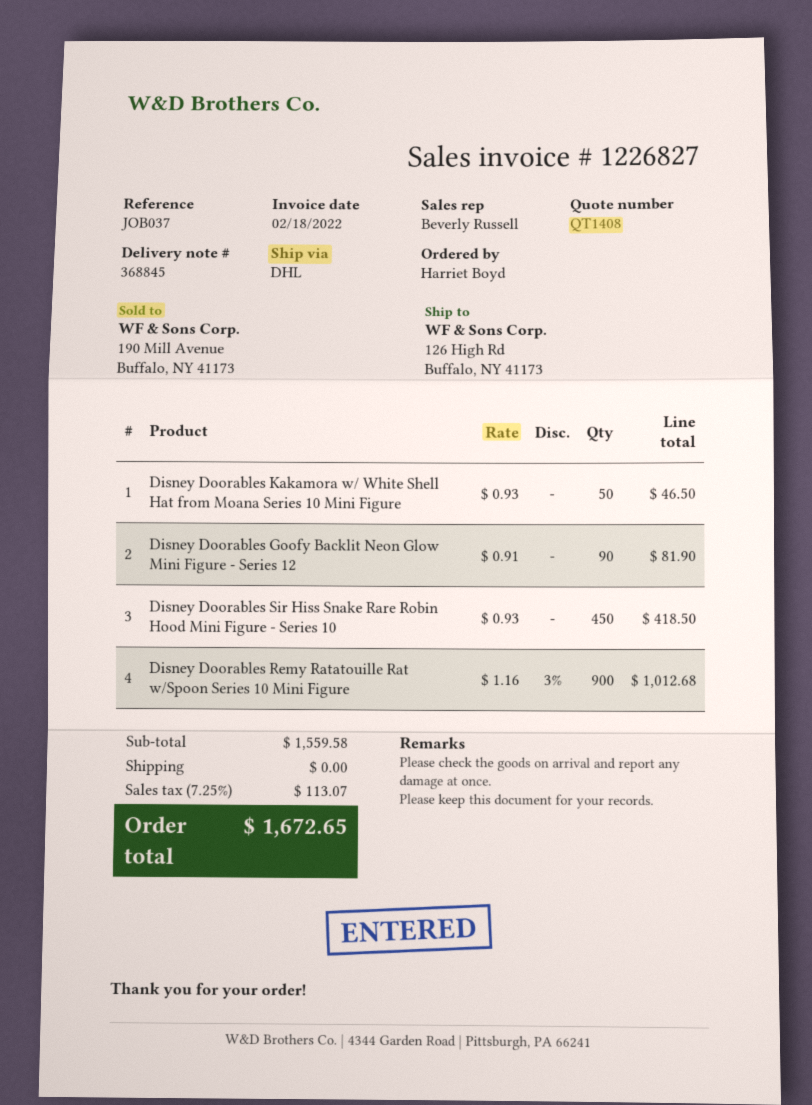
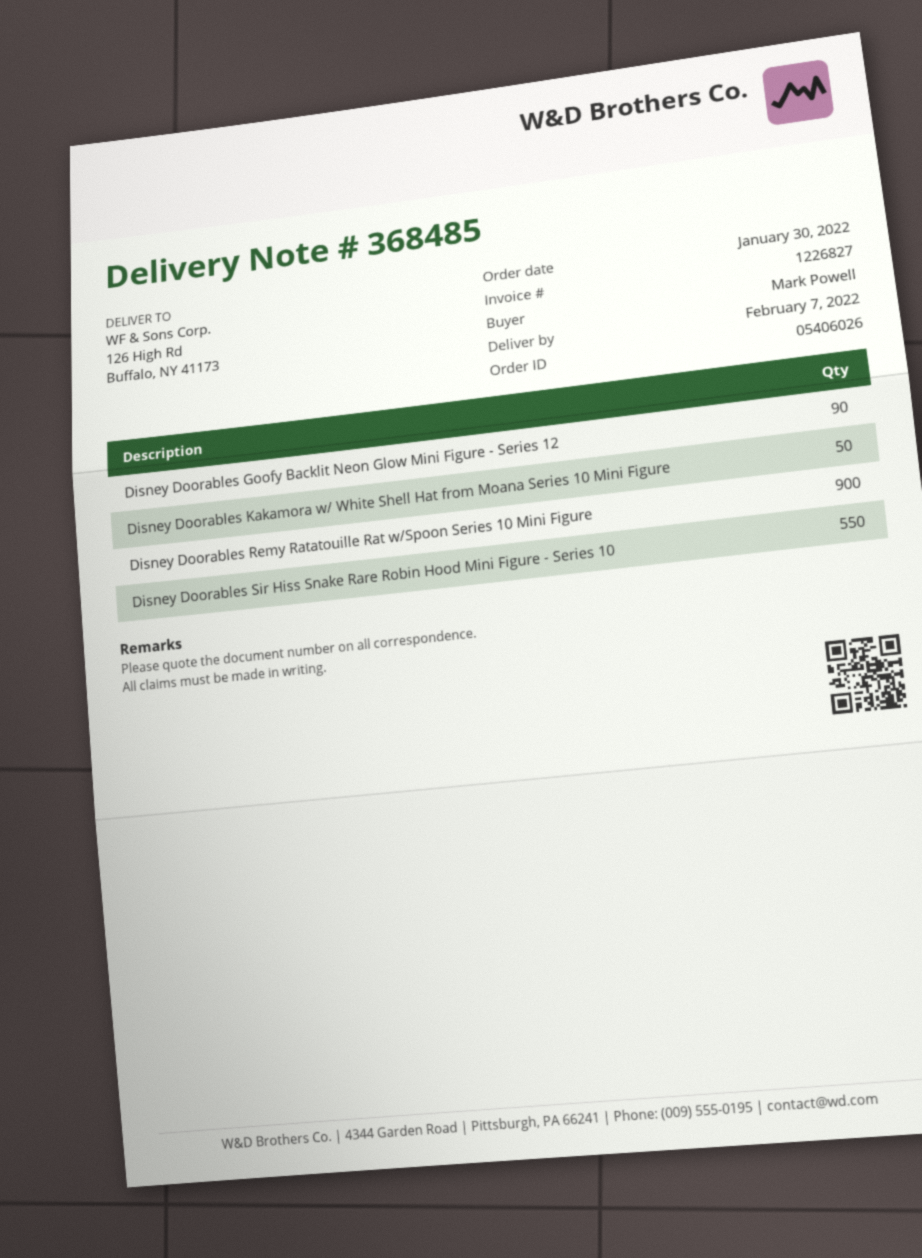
delivery note number: 368845 -> 368485
ordered by: Harriet Boyd -> Mark Powell
Disney Doorables Sir Hiss Snake Rare Robin Hood Mini Figure - Series 10: 450 -> 550

